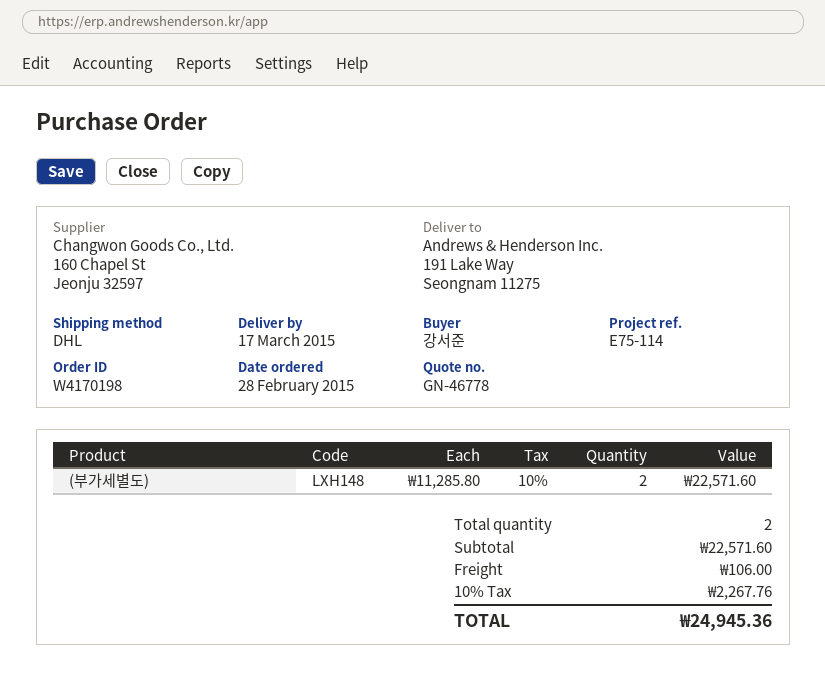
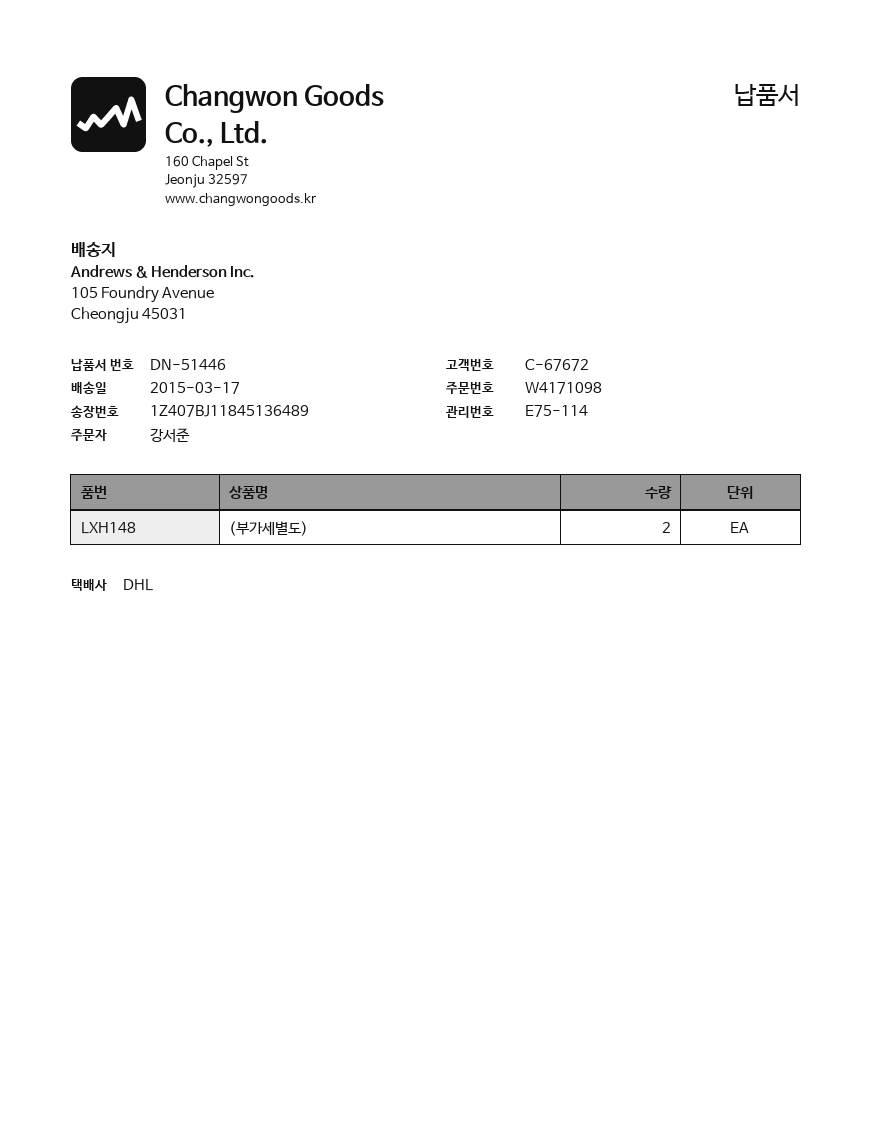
order number: W4170198 -> W4171098
ship to: 191 Lake Way, Seongnam 11275 -> 105 Foundry Avenue, Cheongju 45031

